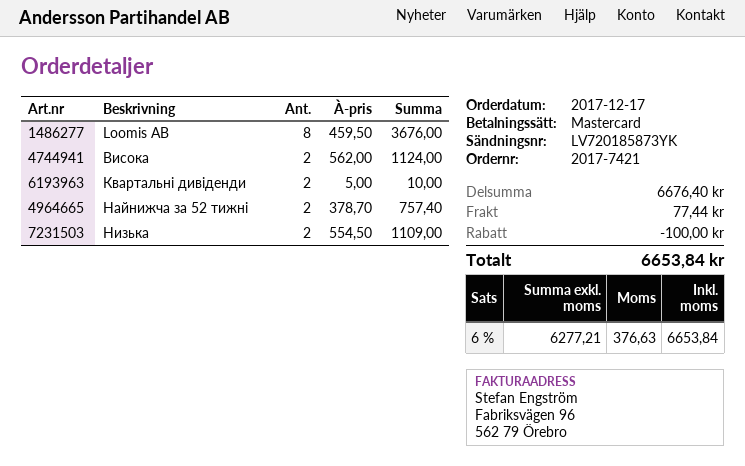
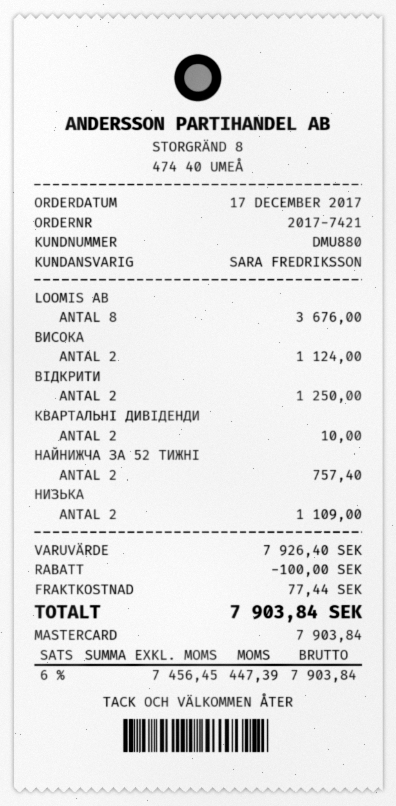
ВІДКРИТИ: none -> 2 for 1250.00
subtotal: 6676.40 -> 7926.40
net: 6277.21 -> 7456.45
tax: 6% = 376.63 -> 6% = 447.39
total: 6653.84 -> 7903.84

